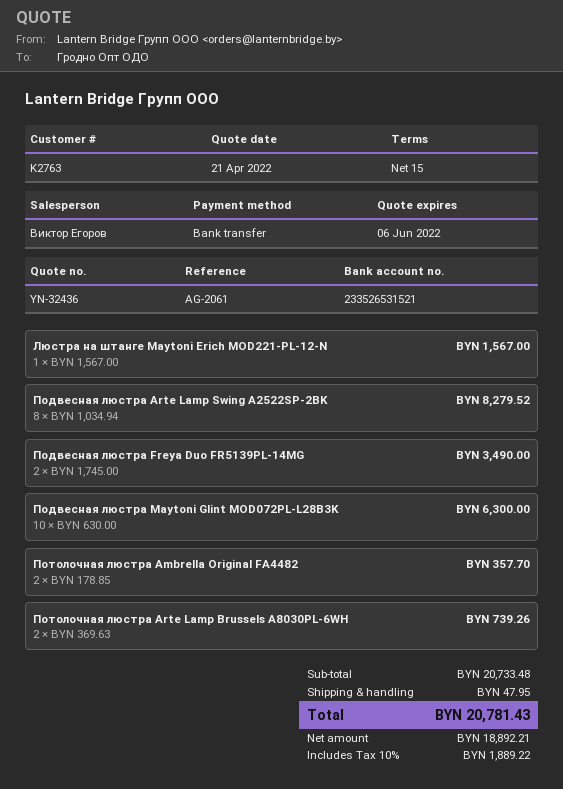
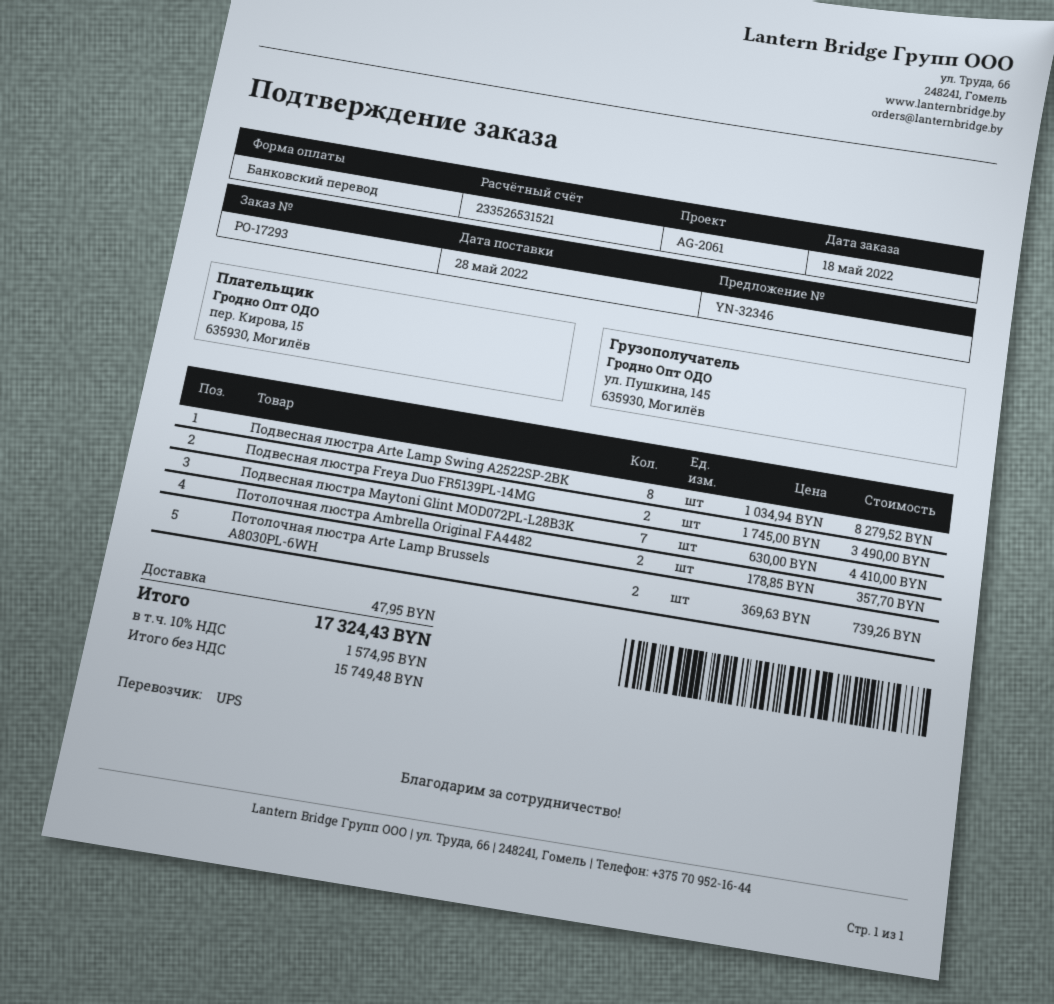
quote number: YN-32436 -> YN-32346
Люстра на штанге Maytoni Erich MOD221-PL-12-N: 1 x 1567.00 = 1567.00 -> none
Подвесная люстра Maytoni Glint MOD072PL-L28B3K: 10 x 630.00 = 6300.00 -> 7 x 630.00 = 4410.00
net: 18892.21 -> 15749.48
tax: 10% = 1889.22 -> 10% = 1574.95
total: 20781.43 -> 17324.43

